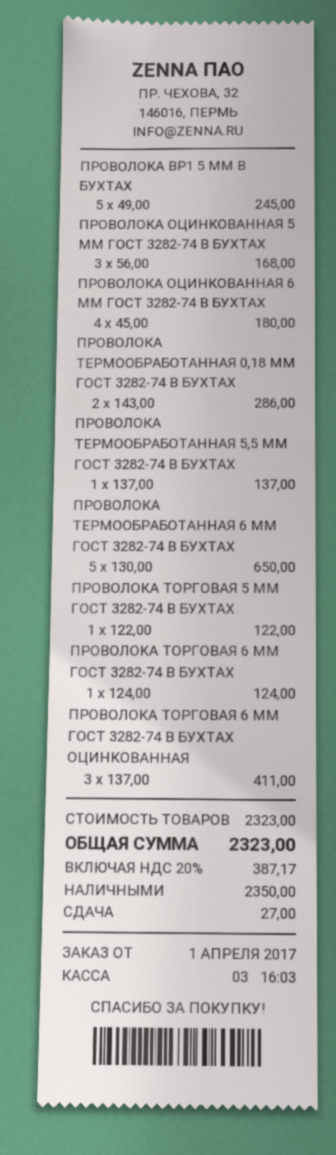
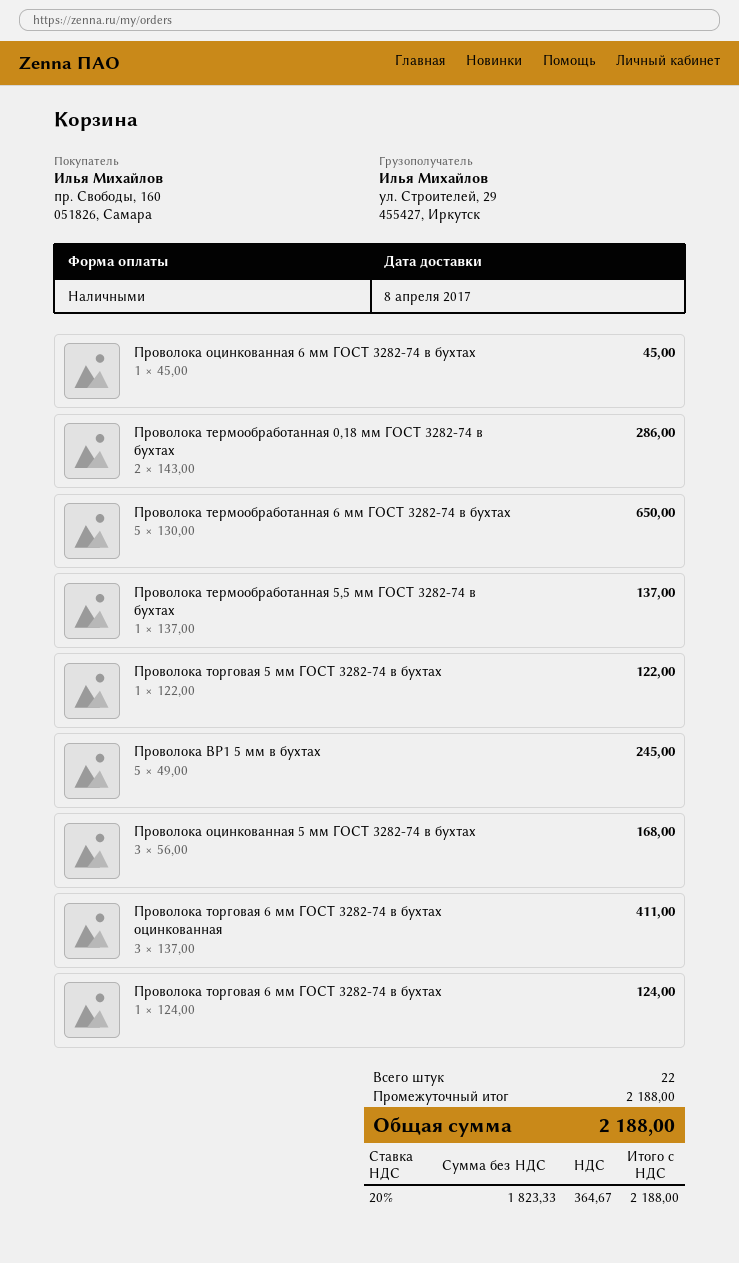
ПРОВОЛОКА ОЦИНКОВАННАЯ 6 ММ ГОСТ 3282-74 В БУХТАХ: 4 x 45.00 = 180.00 -> 1 x 45.00 = 45.00
subtotal: 2323.00 -> 2188.00
tax: 20% = 387.17 -> 20% = 364.67
total: 2323.00 -> 2188.00

